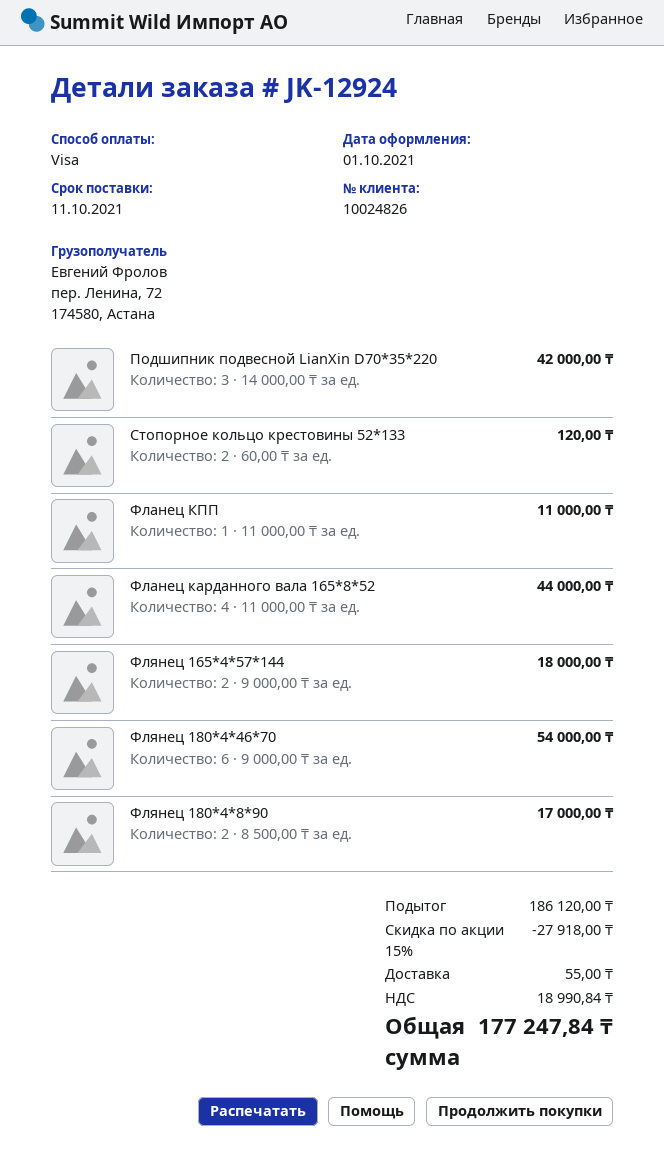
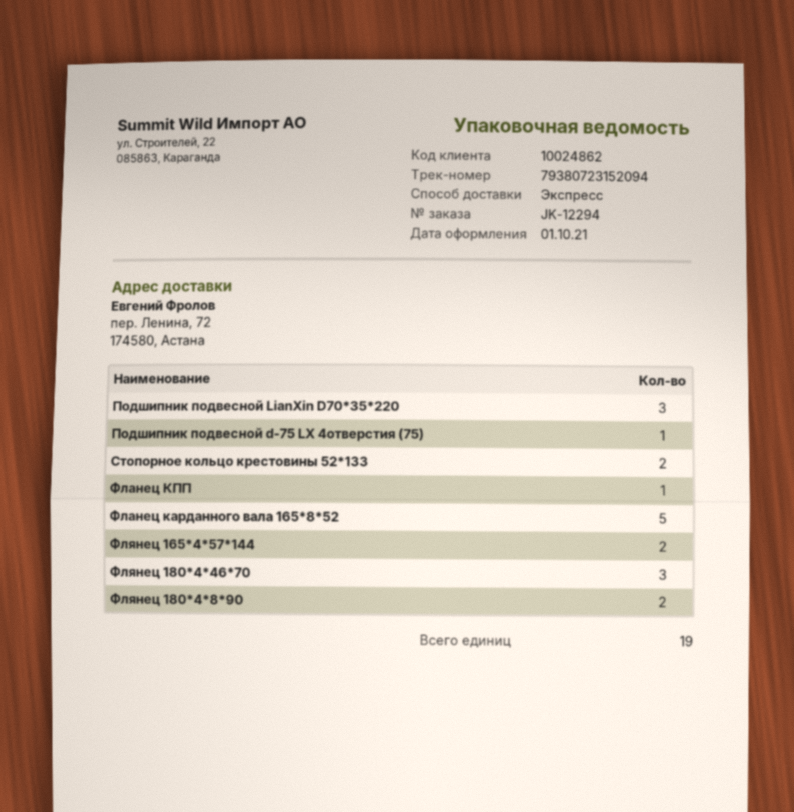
order number: JK-12924 -> JK-12294
customer number: 10024826 -> 10024862
Фланец карданного вала 165*8*52: 4 -> 5
Флянец 180*4*46*70: 6 -> 3
Подшипник подвесной d-75 LX 4отверстия (75): none -> 1

